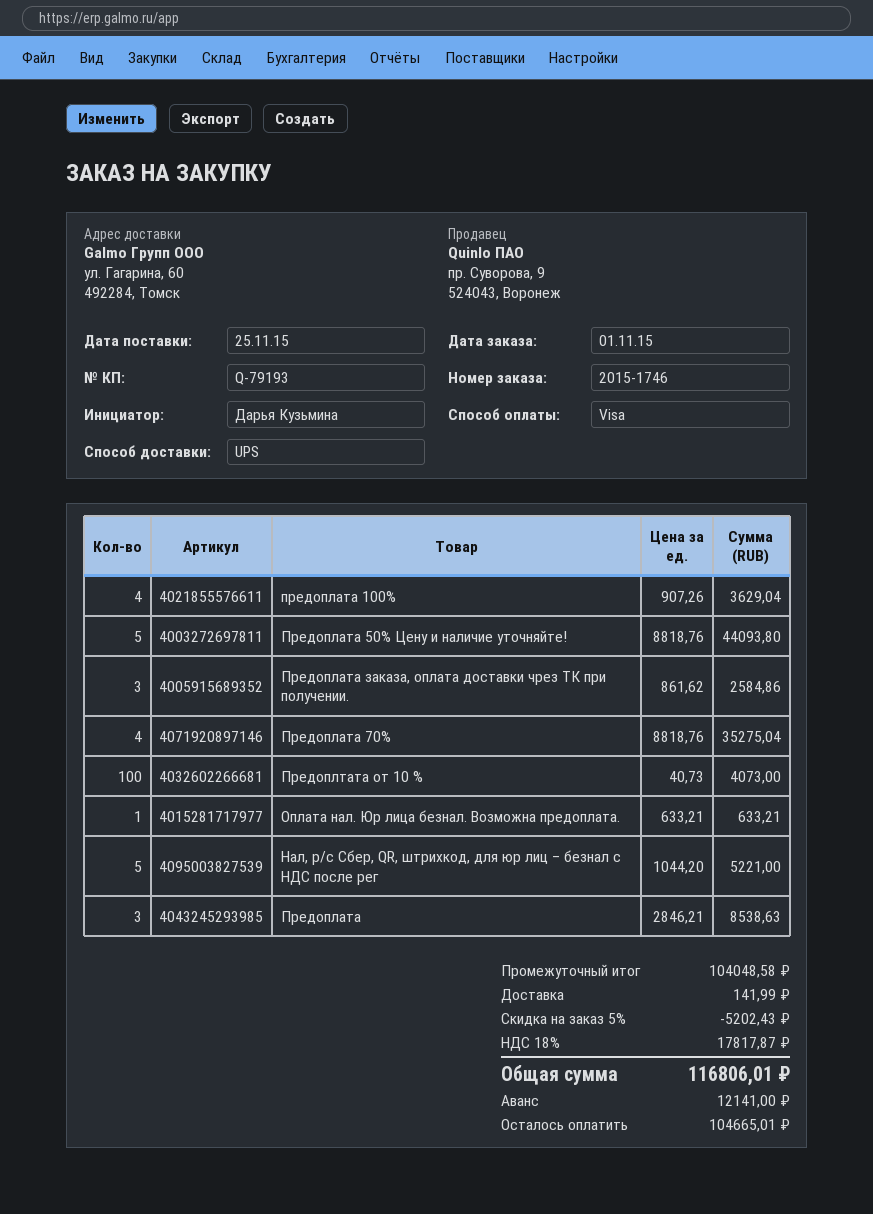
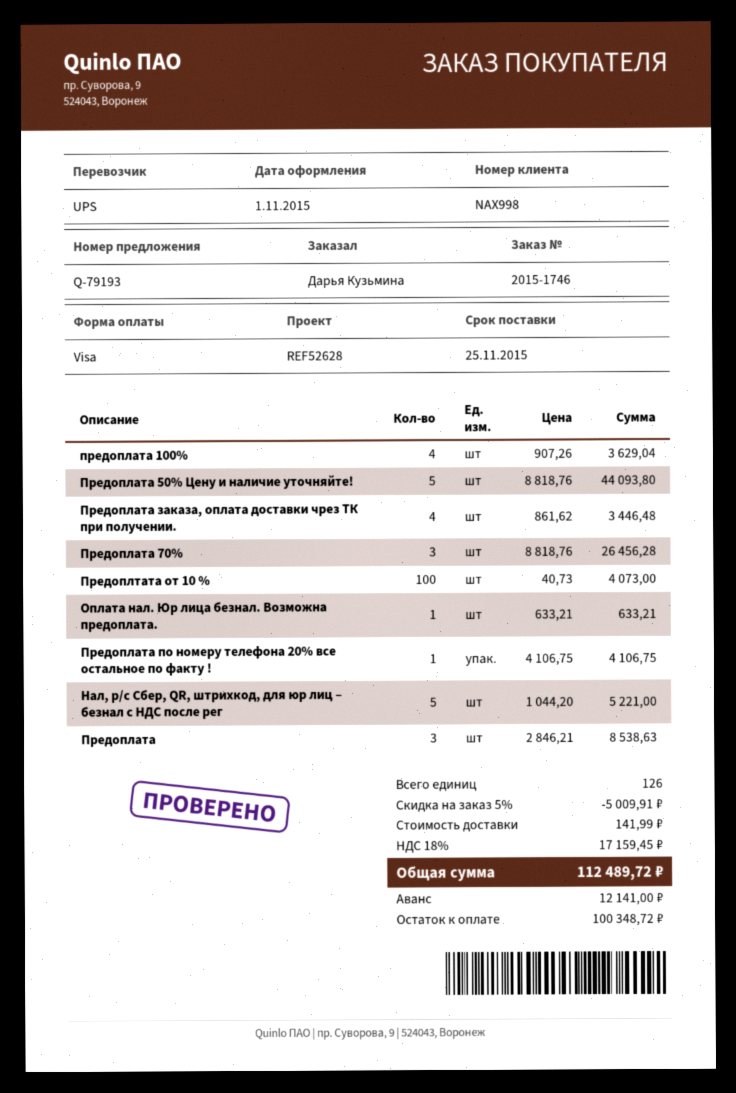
Предоплата заказа, оплата доставки чрез ТК при получении.: 3 x 861.62 = 2584.86 -> 4 x 861.62 = 3446.48
Предоплата 70%: 4 x 8818.76 = 35275.04 -> 3 x 8818.76 = 26456.28
Предоплата по номеру телефона 20% все остальное по факту !: none -> 1 x 4106.75 = 4106.75
discount: 5% = 5202.43 -> 5% = 5009.91
tax: 18% = 17817.87 -> 18% = 17159.45
total: 116806.01 -> 112489.72
balance: 104665.01 -> 100348.72

